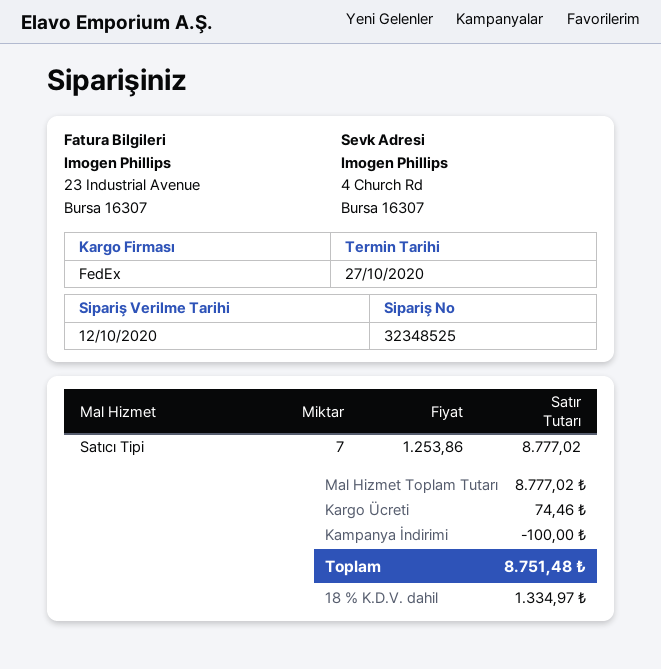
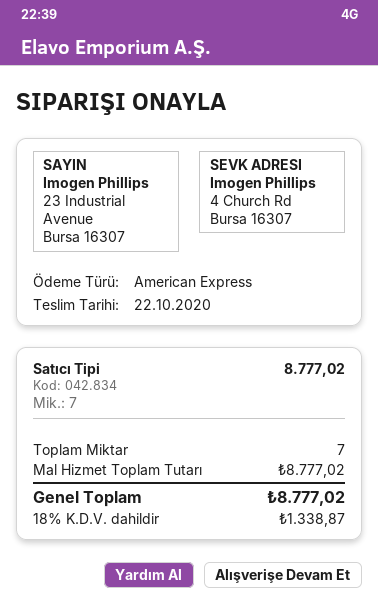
delivery date: 2020-10-27 -> 2020-10-22
discount: 100.00 -> none
shipping: 74.46 -> none
tax: 18% = 1334.97 -> 18% = 1338.87
total: 8751.48 -> 8777.02

